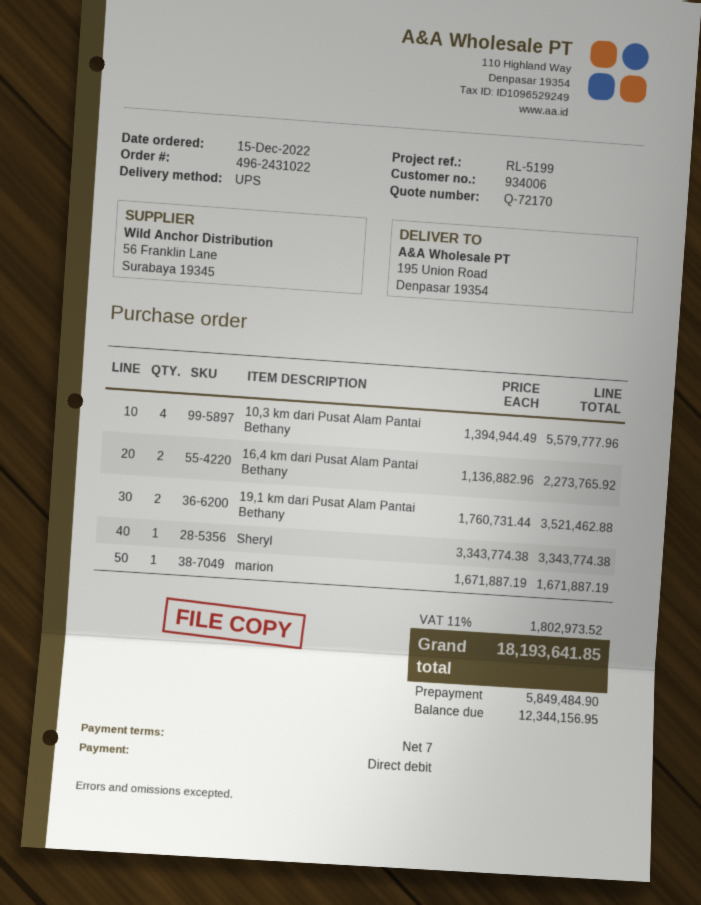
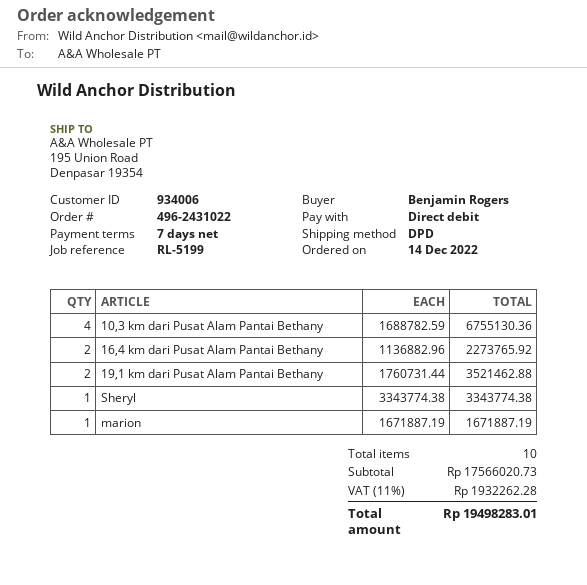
order date: 2022-12-15 -> 2022-12-14
shipping method: UPS -> DPD
10,3 km dari Pusat Alam Pantai Bethany: 4 x 1394944.49 = 5579777.96 -> 4 x 1688782.59 = 6755130.36
tax: 11% = 1802973.52 -> 11% = 1932262.28
total: 18193641.85 -> 19498283.01

